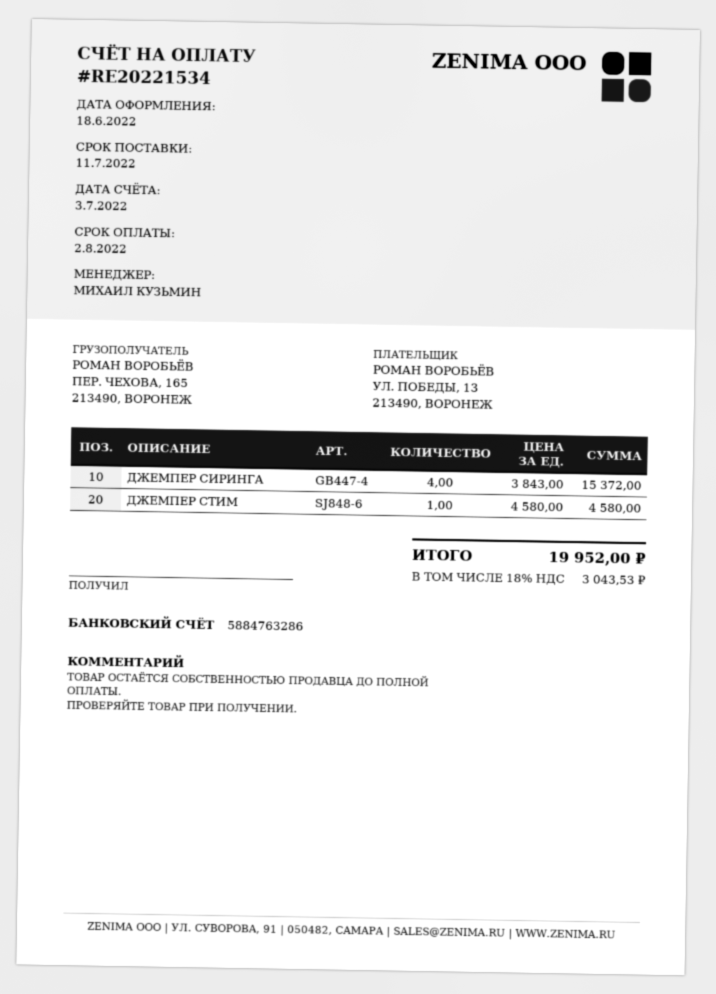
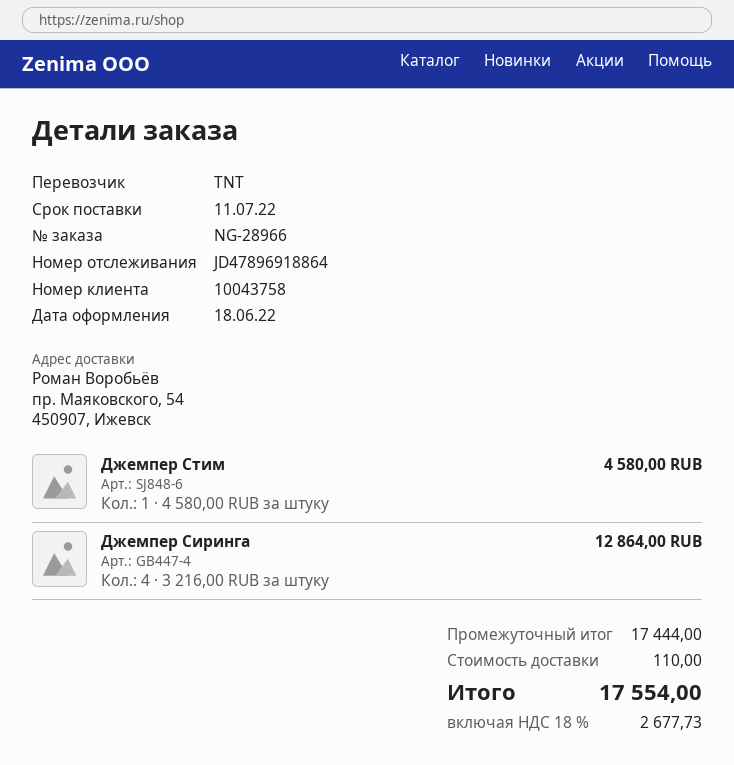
ship to: ПЕР. ЧЕХОВА, 165, 213490, ВОРОНЕЖ -> пр. Маяковского, 54, 450907, Ижевск
ДЖЕМПЕР СИРИНГА: 4 x 3843.00 = 15372.00 -> 4 x 3216.00 = 12864.00
shipping: none -> 110.00
tax: 18% = 3043.53 -> 18% = 2677.73
total: 19952.00 -> 17554.00

